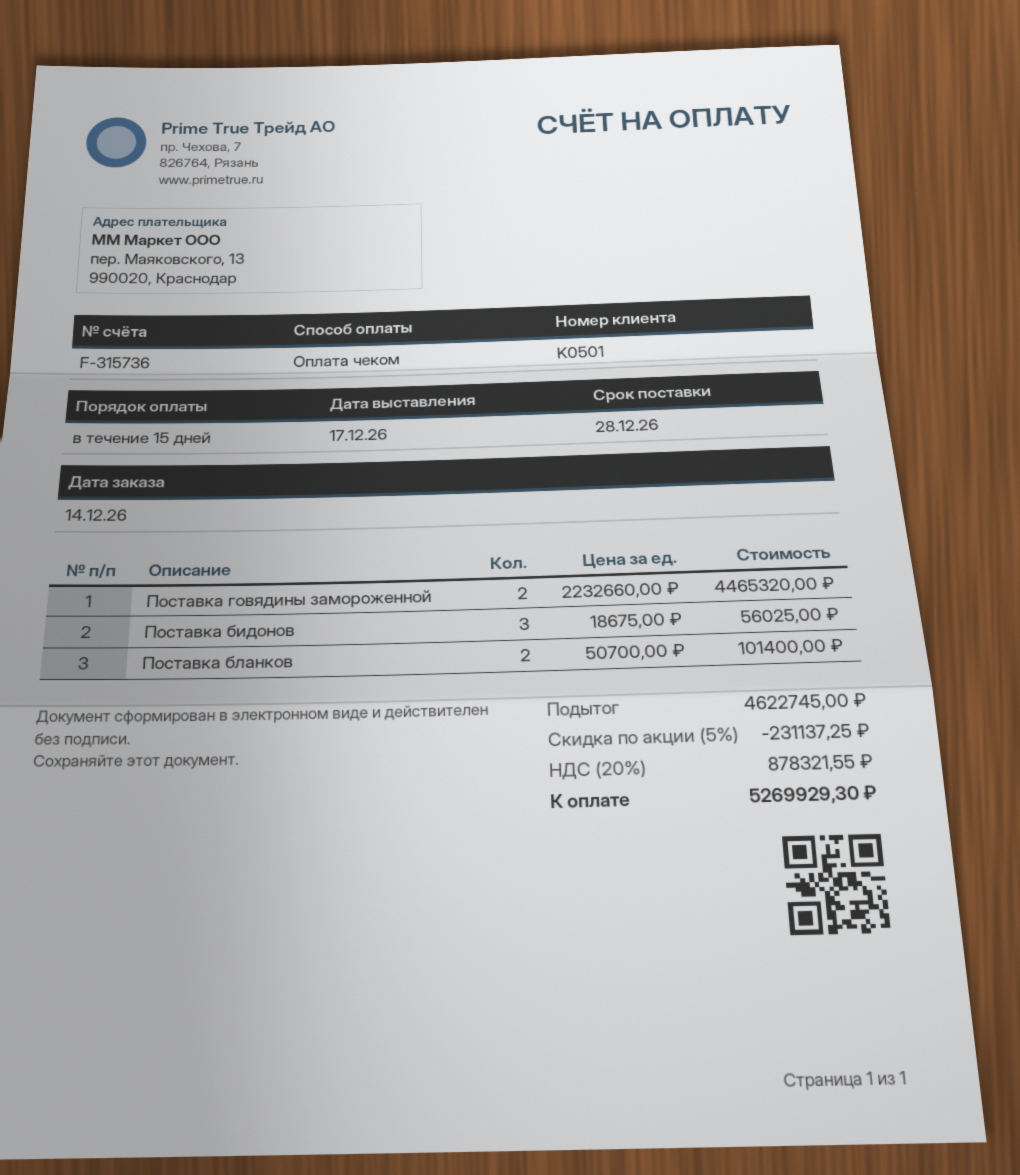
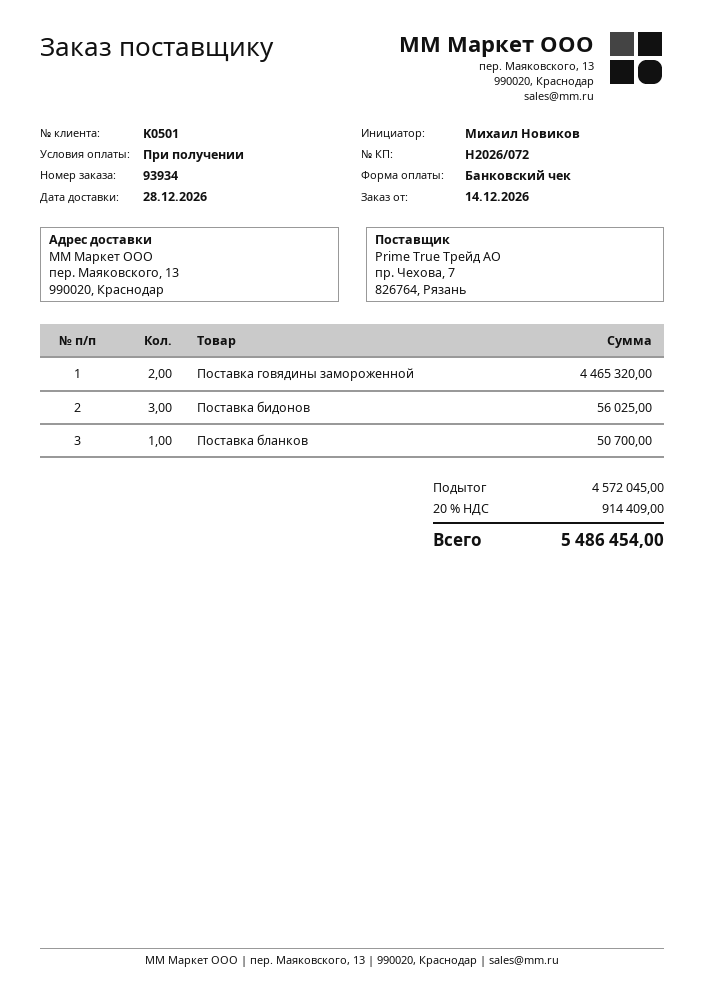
payment terms: 15 days -> on receipt
Поставка бланков: 2 for 101400.00 -> 1 for 50700.00
subtotal: 4622745.00 -> 4572045.00
discount: 5% = 231137.25 -> none
tax: 20% = 878321.55 -> 20% = 914409.00
total: 5269929.30 -> 5486454.00

